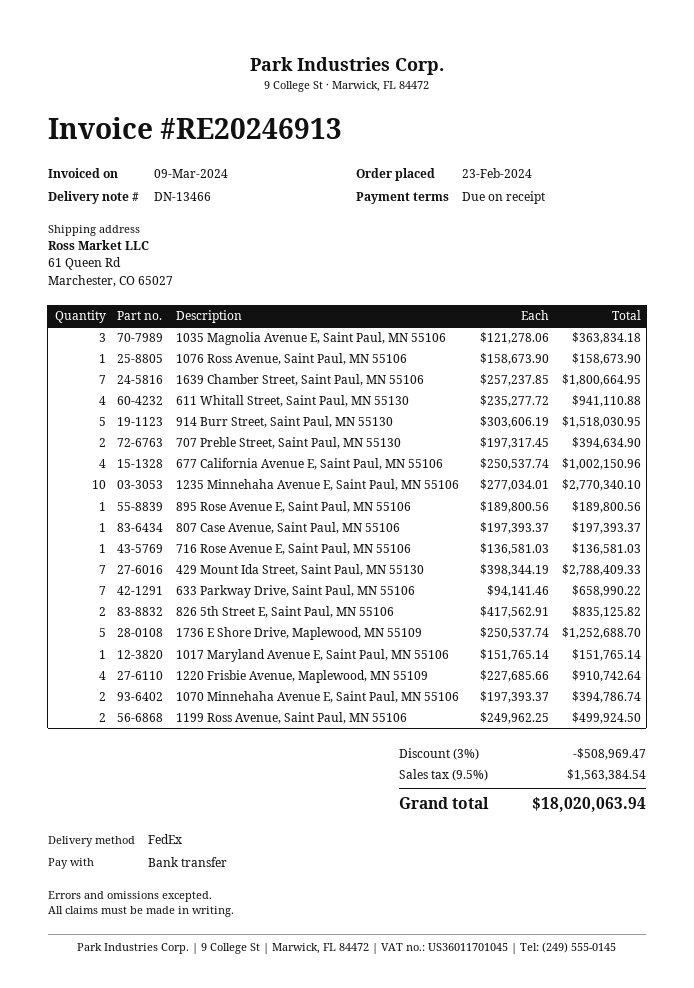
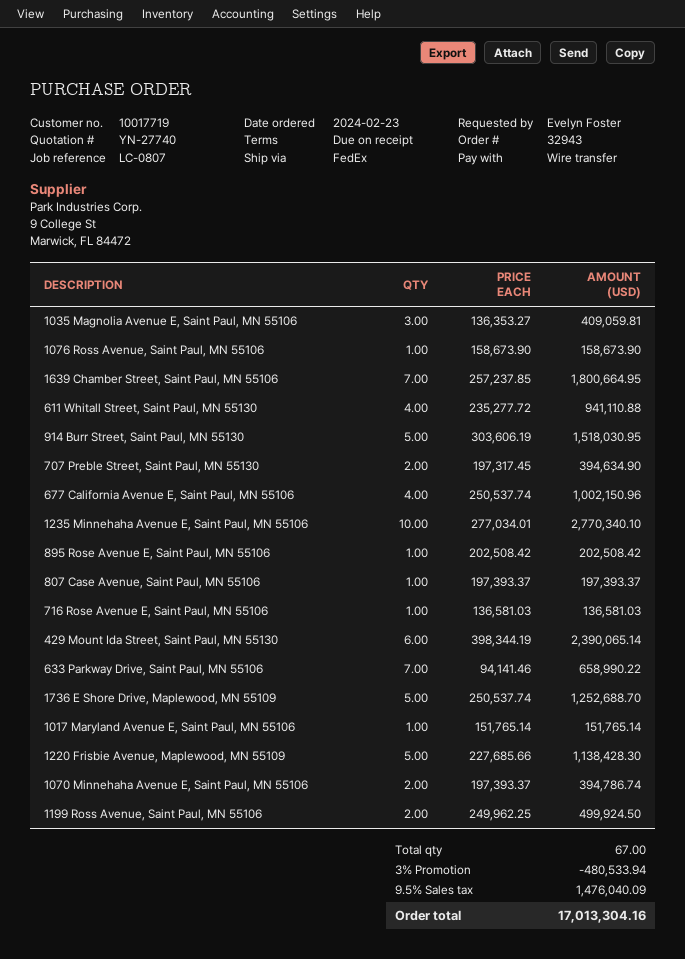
1035 Magnolia Avenue E, Saint Paul, MN 55106: 3 x 121278.06 = 363834.18 -> 3 x 136353.27 = 409059.81
895 Rose Avenue E, Saint Paul, MN 55106: 1 x 189800.56 = 189800.56 -> 1 x 202508.42 = 202508.42
429 Mount Ida Street, Saint Paul, MN 55130: 7 x 398344.19 = 2788409.33 -> 6 x 398344.19 = 2390065.14
826 5th Street E, Saint Paul, MN 55106: 2 x 417562.91 = 835125.82 -> none
1220 Frisbie Avenue, Maplewood, MN 55109: 4 x 227685.66 = 910742.64 -> 5 x 227685.66 = 1138428.30
discount: 3% = 508969.47 -> 3% = 480533.94
tax: 9.5% = 1563384.54 -> 9.5% = 1476040.09
total: 18020063.94 -> 17013304.16

